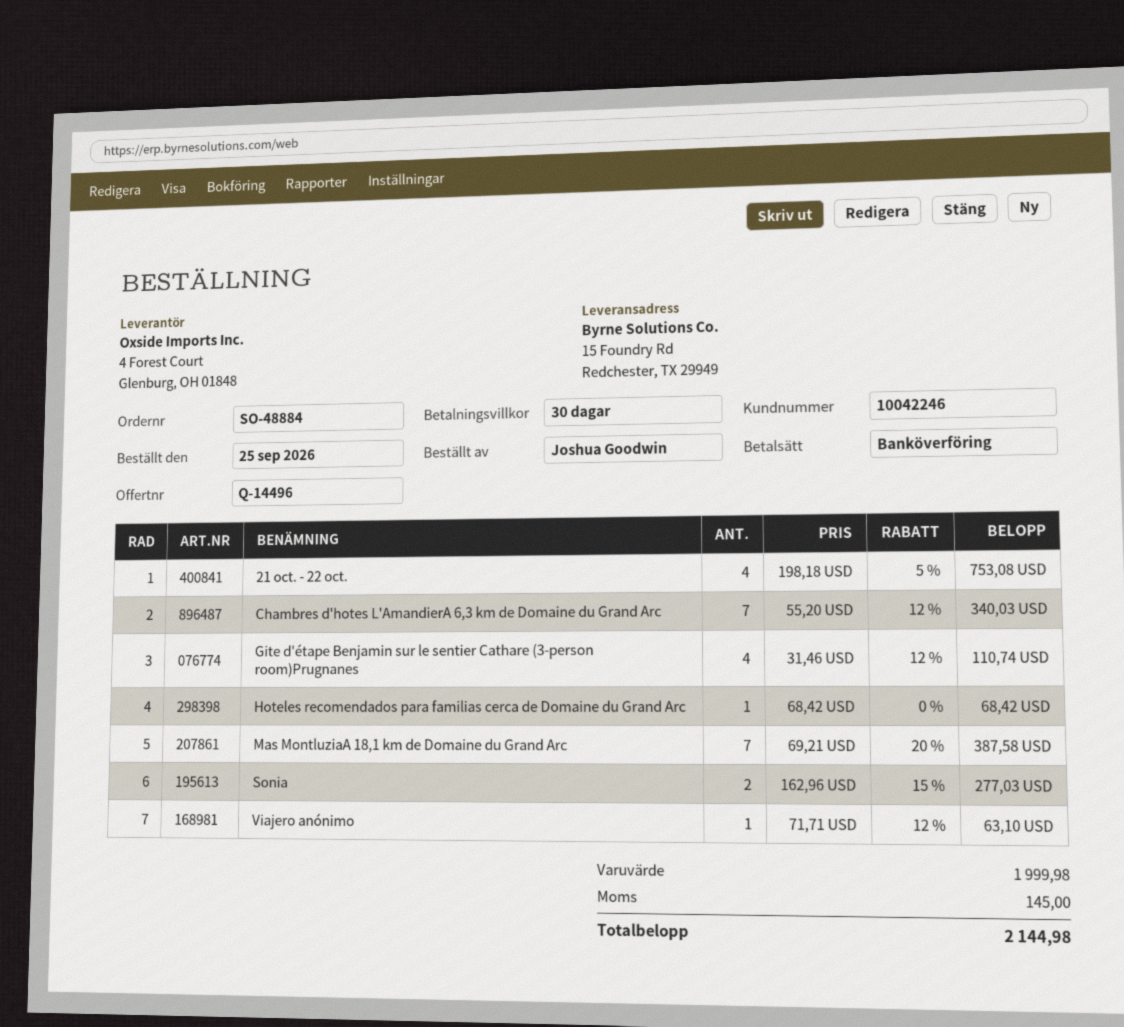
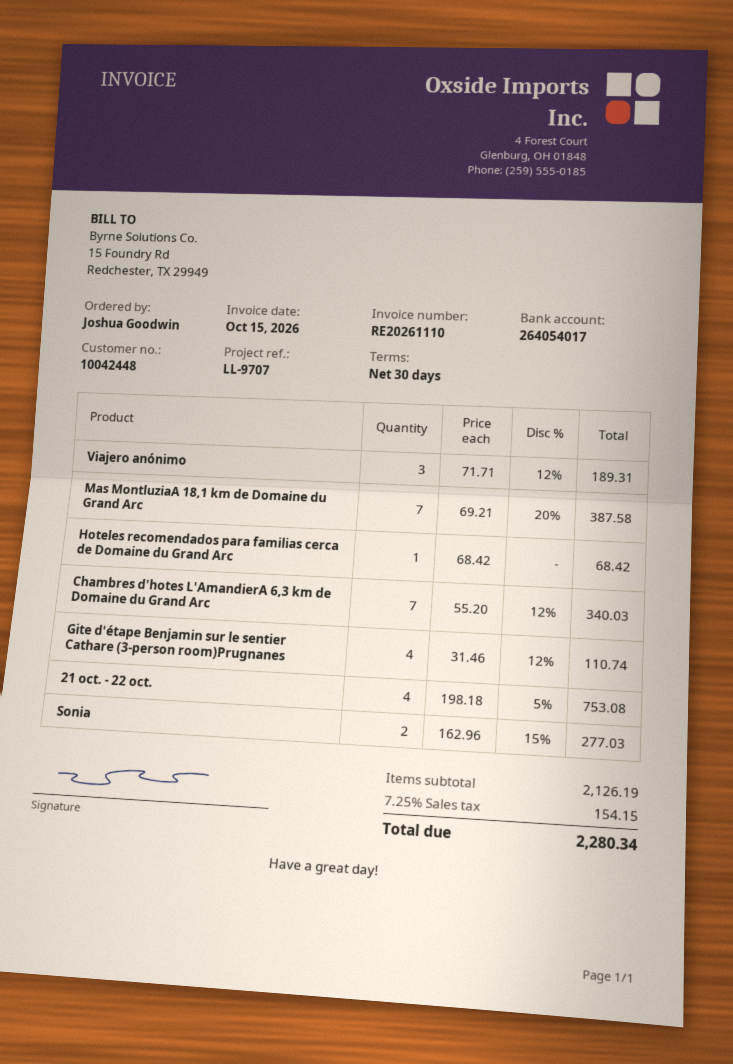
customer number: 10042246 -> 10042448
Viajero anónimo: 1 x 71.71 - 12% = 63.10 -> 3 x 71.71 - 12% = 189.31
subtotal: 1999.98 -> 2126.19
tax: 145.00 -> 154.15
total: 2144.98 -> 2280.34

